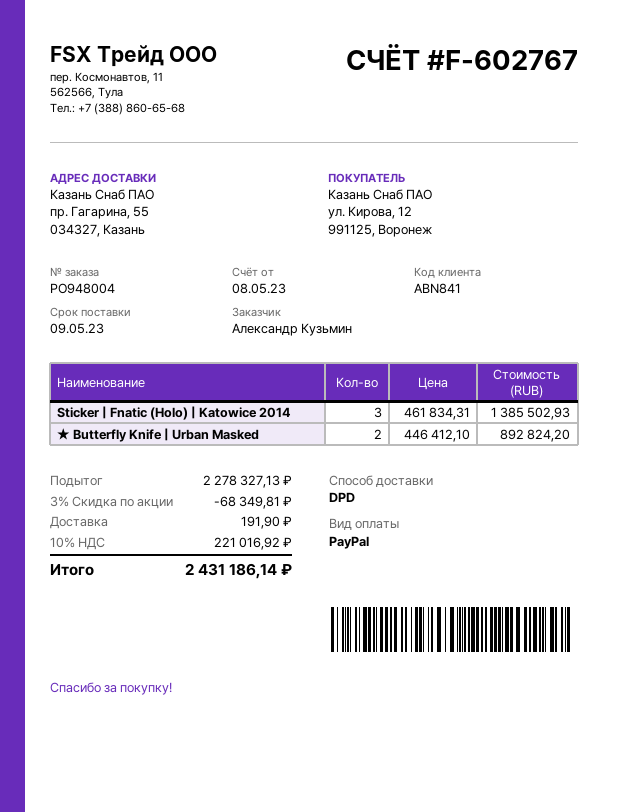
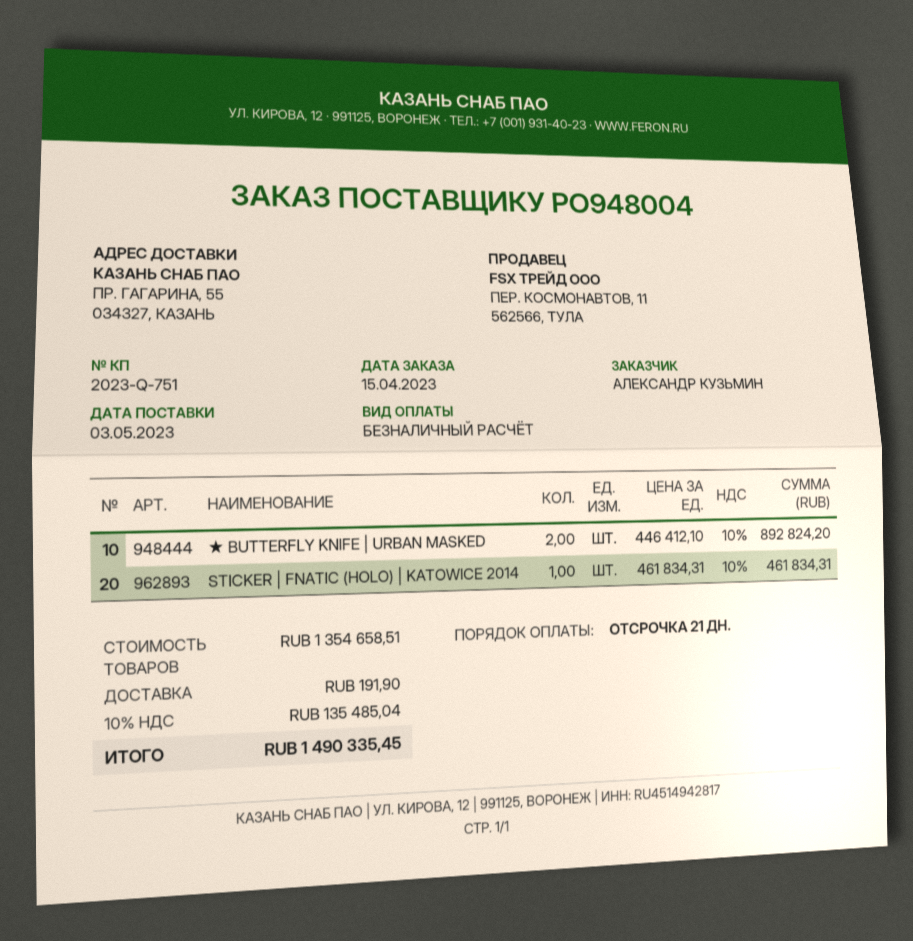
delivery date: 2023-05-09 -> 2023-05-03
payment method: PayPal -> bank transfer
Sticker | Fnatic (Holo) | Katowice 2014: 3 x 461834.31 = 1385502.93 -> 1 x 461834.31 = 461834.31
subtotal: 2278327.13 -> 1354658.51
discount: 3% = 68349.81 -> none
tax: 10% = 221016.92 -> 10% = 135485.04
total: 2431186.14 -> 1490335.45

